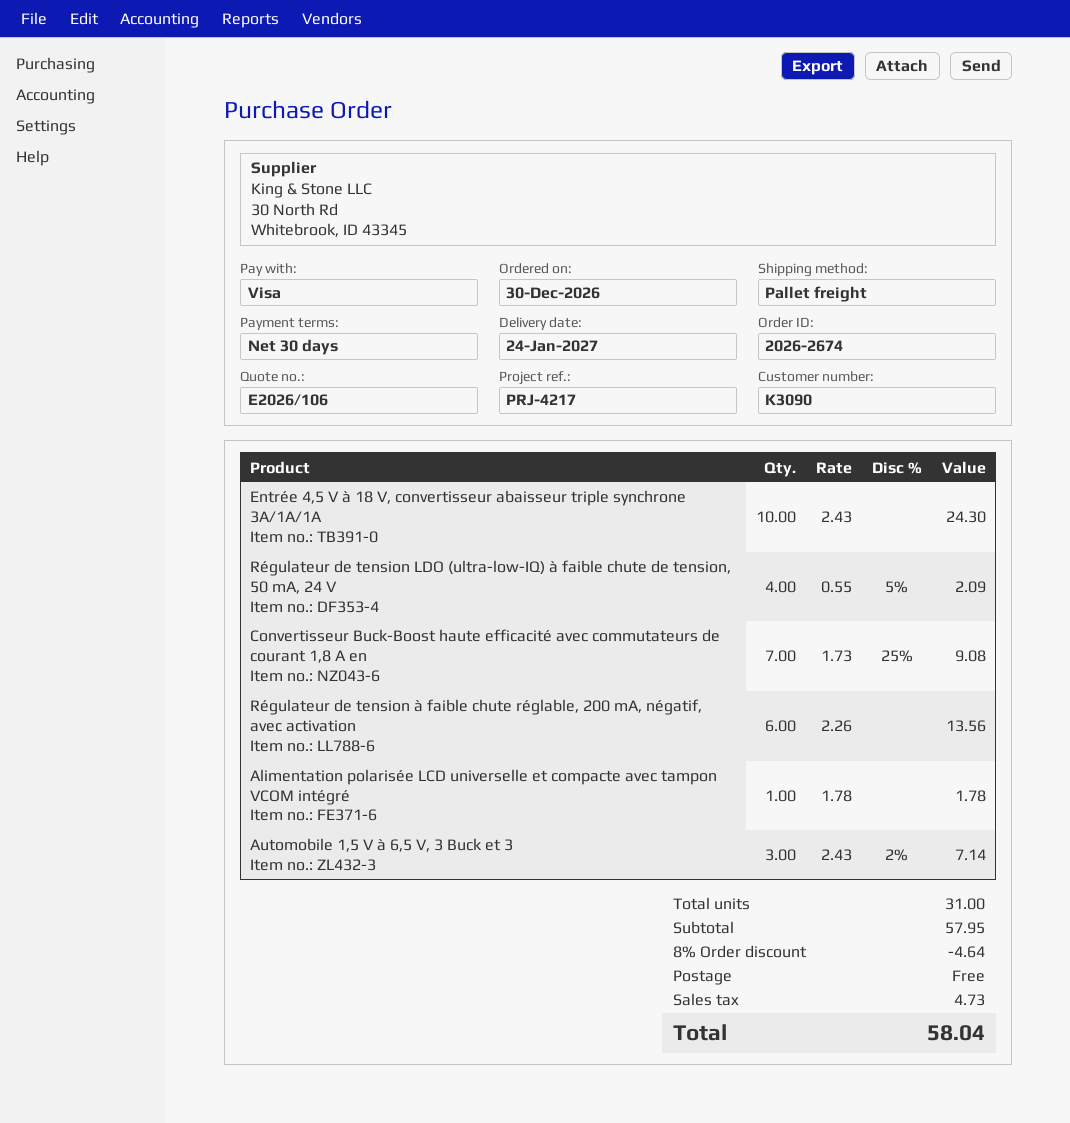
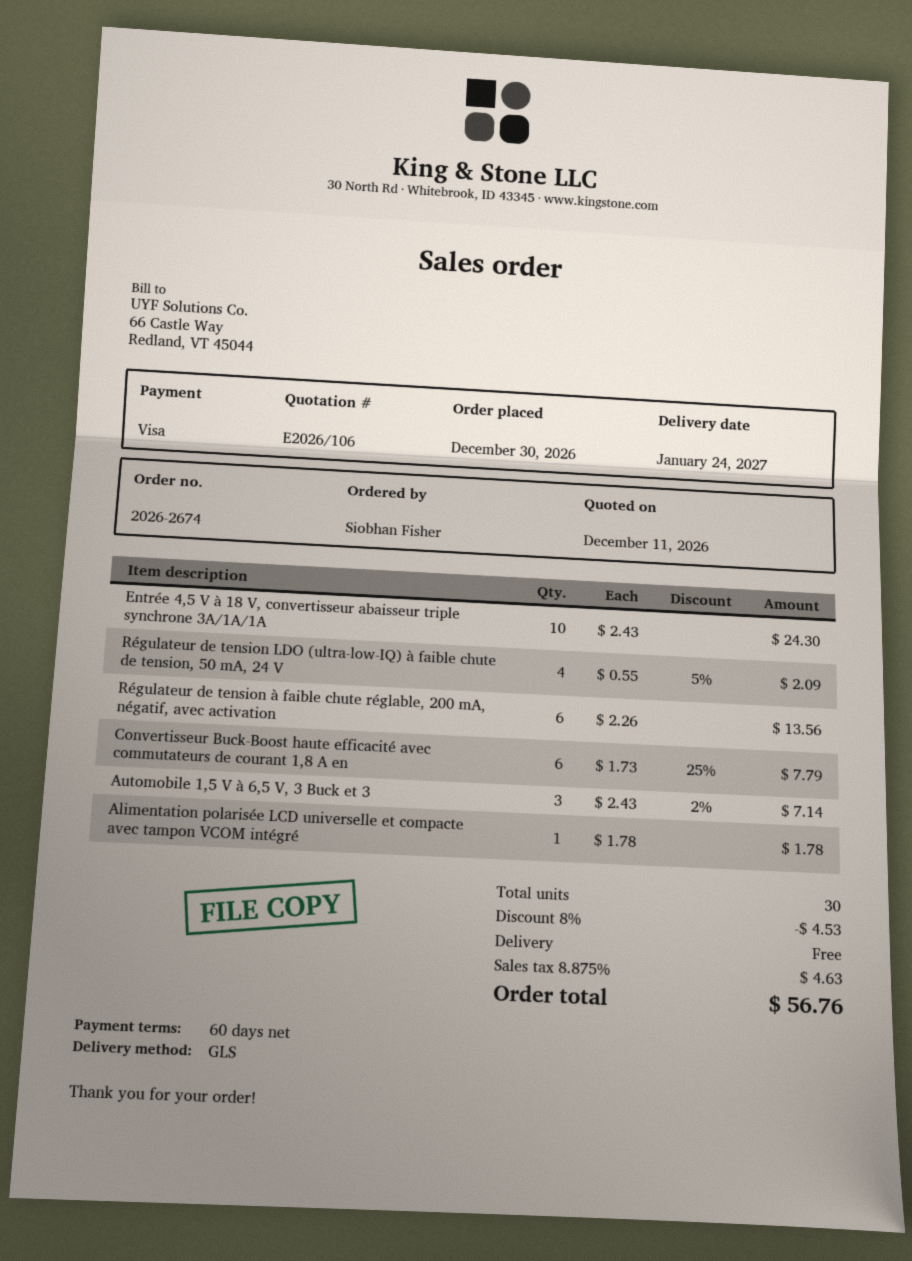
payment terms: 30 days -> 60 days
shipping method: pallet freight -> GLS
Convertisseur Buck-Boost haute efficacité avec commutateurs de courant 1,8 A en: 7 x 1.73 - 25% = 9.08 -> 6 x 1.73 - 25% = 7.79
total quantity: 31 -> 30
discount: 8% = 4.64 -> 8% = 4.53
tax: 4.73 -> 4.63
total: 58.04 -> 56.76

